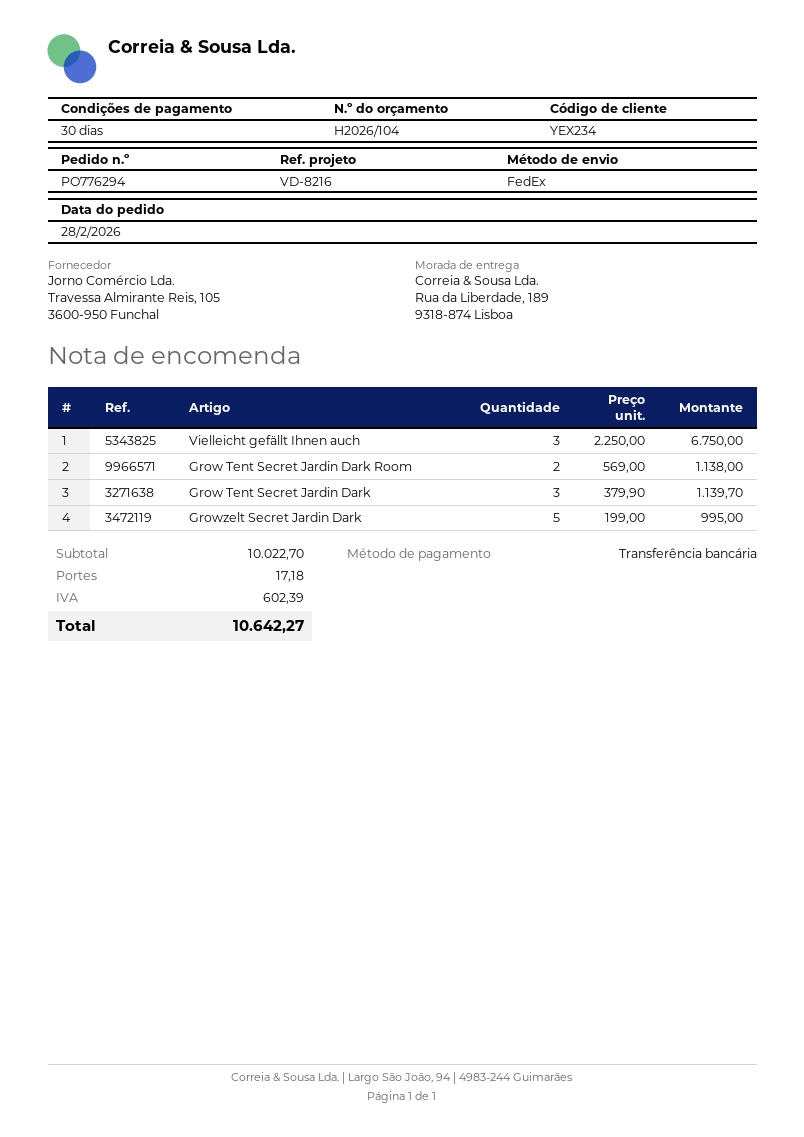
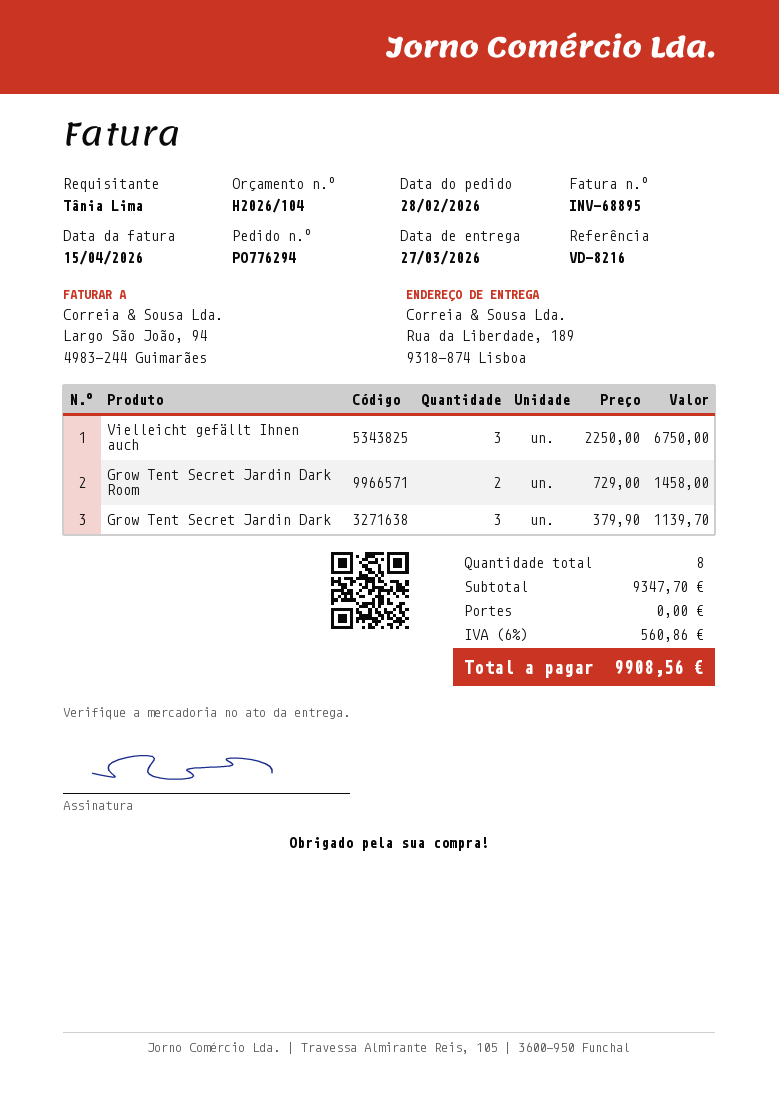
Grow Tent Secret Jardin Dark Room: 2 x 569.00 = 1138.00 -> 2 x 729.00 = 1458.00
Growzelt Secret Jardin Dark: 5 x 199.00 = 995.00 -> none
subtotal: 10022.70 -> 9347.70
shipping: 17.18 -> 0.00
tax: 602.39 -> 560.86
total: 10642.27 -> 9908.56

